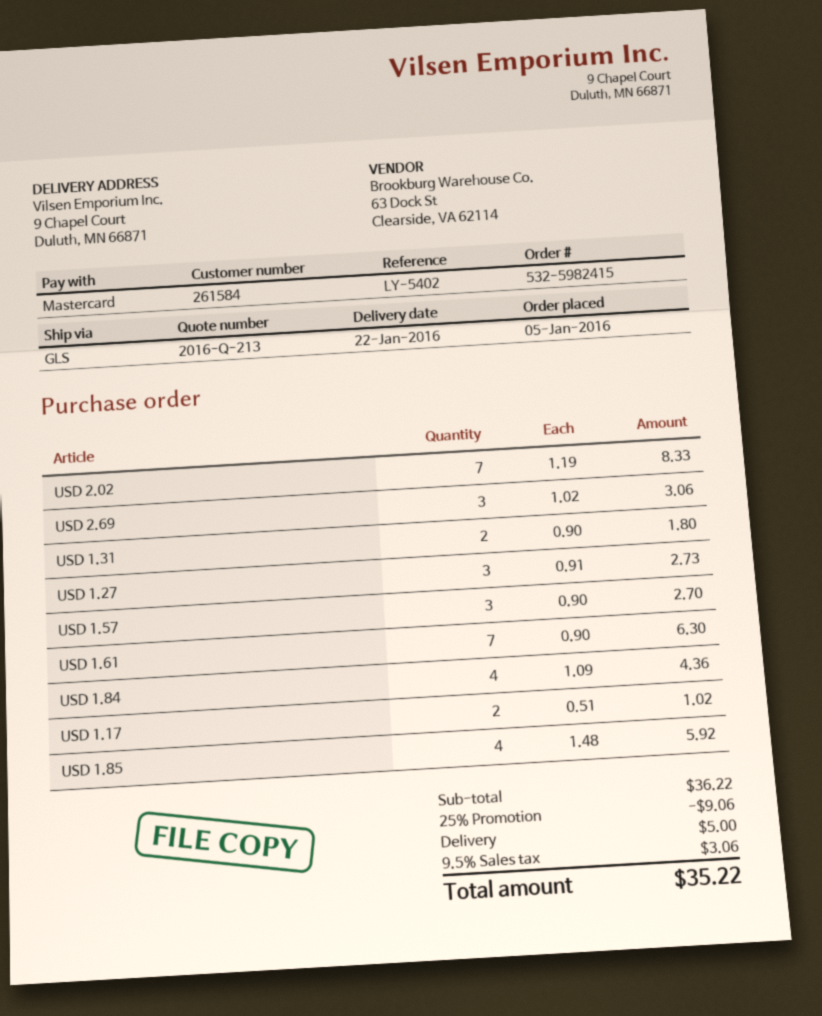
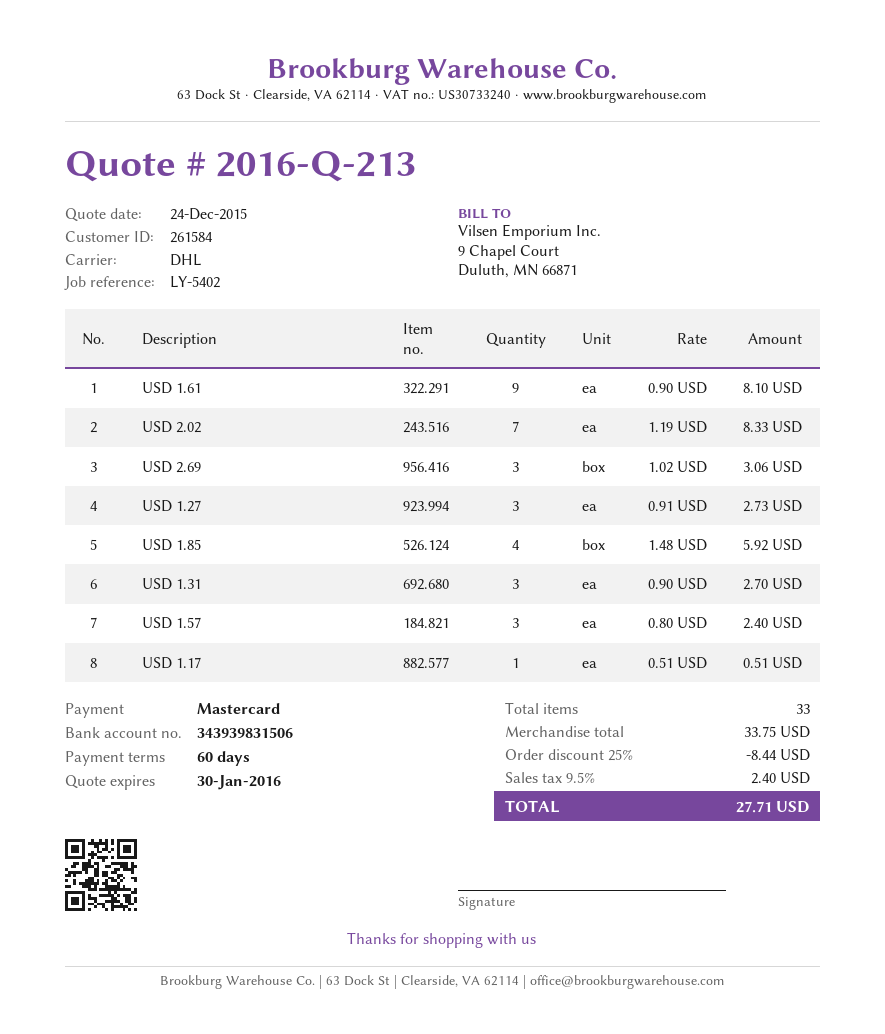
shipping method: GLS -> DHL
USD 1.31: 2 x 0.90 = 1.80 -> 3 x 0.90 = 2.70
USD 1.57: 3 x 0.90 = 2.70 -> 3 x 0.80 = 2.40
USD 1.61: 7 x 0.90 = 6.30 -> 9 x 0.90 = 8.10
USD 1.84: 4 x 1.09 = 4.36 -> none
USD 1.17: 2 x 0.51 = 1.02 -> 1 x 0.51 = 0.51
subtotal: 36.22 -> 33.75
discount: 25% = 9.06 -> 25% = 8.44
shipping: 5.00 -> none
tax: 9.5% = 3.06 -> 9.5% = 2.40
total: 35.22 -> 27.71

